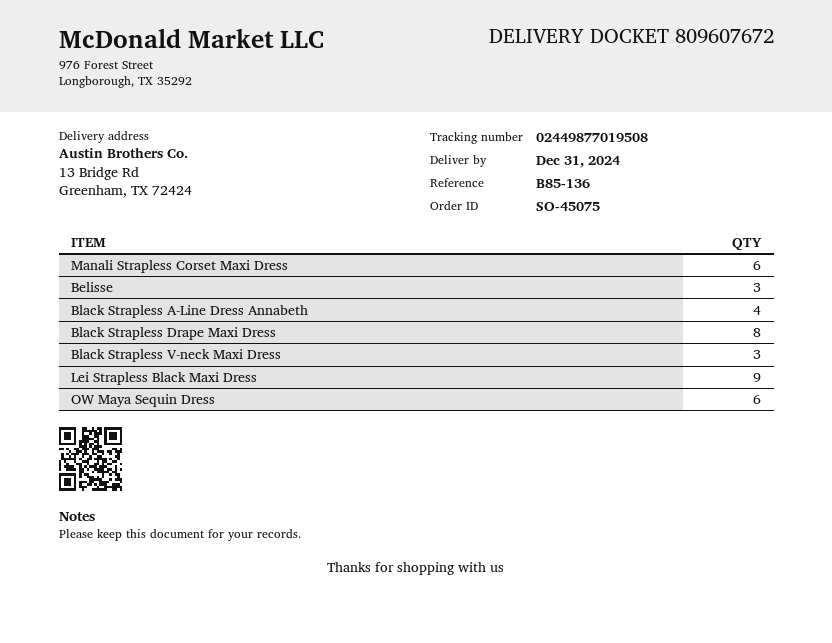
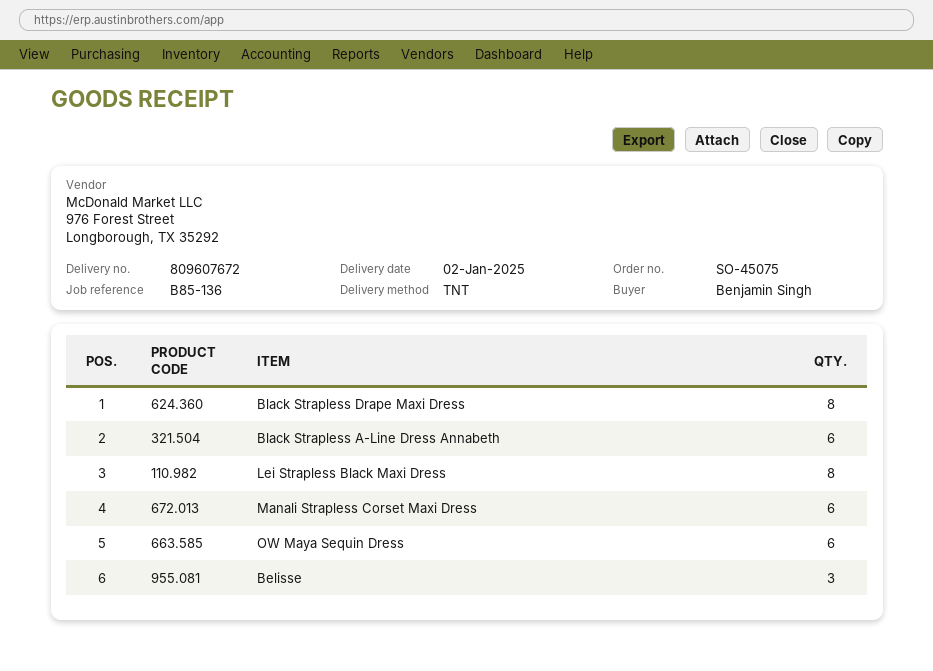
delivery date: 2024-12-31 -> 2025-01-02
Black Strapless A-Line Dress Annabeth: 4 -> 6
Black Strapless V-neck Maxi Dress: 3 -> none
Lei Strapless Black Maxi Dress: 9 -> 8

